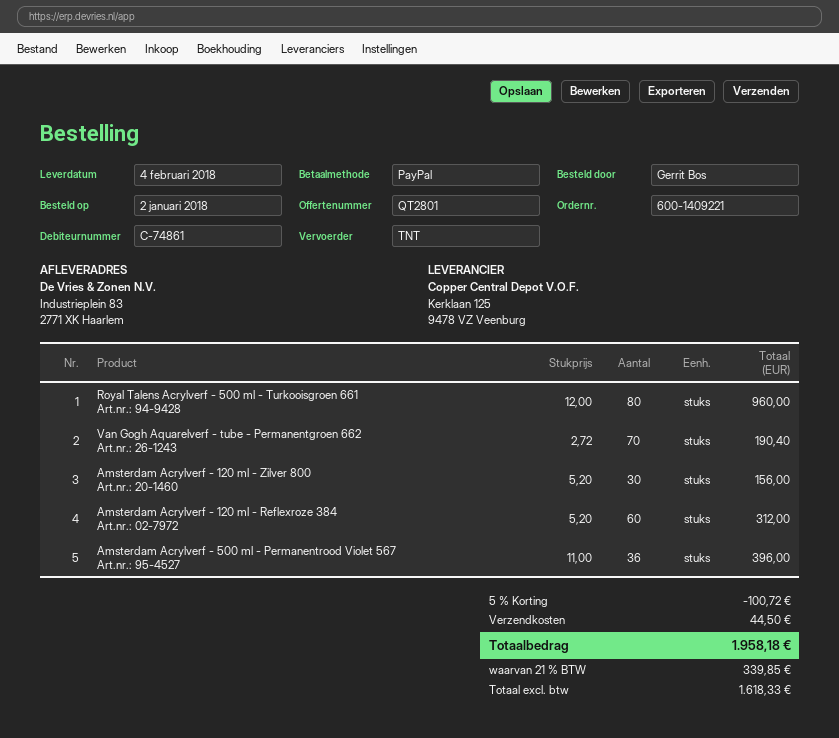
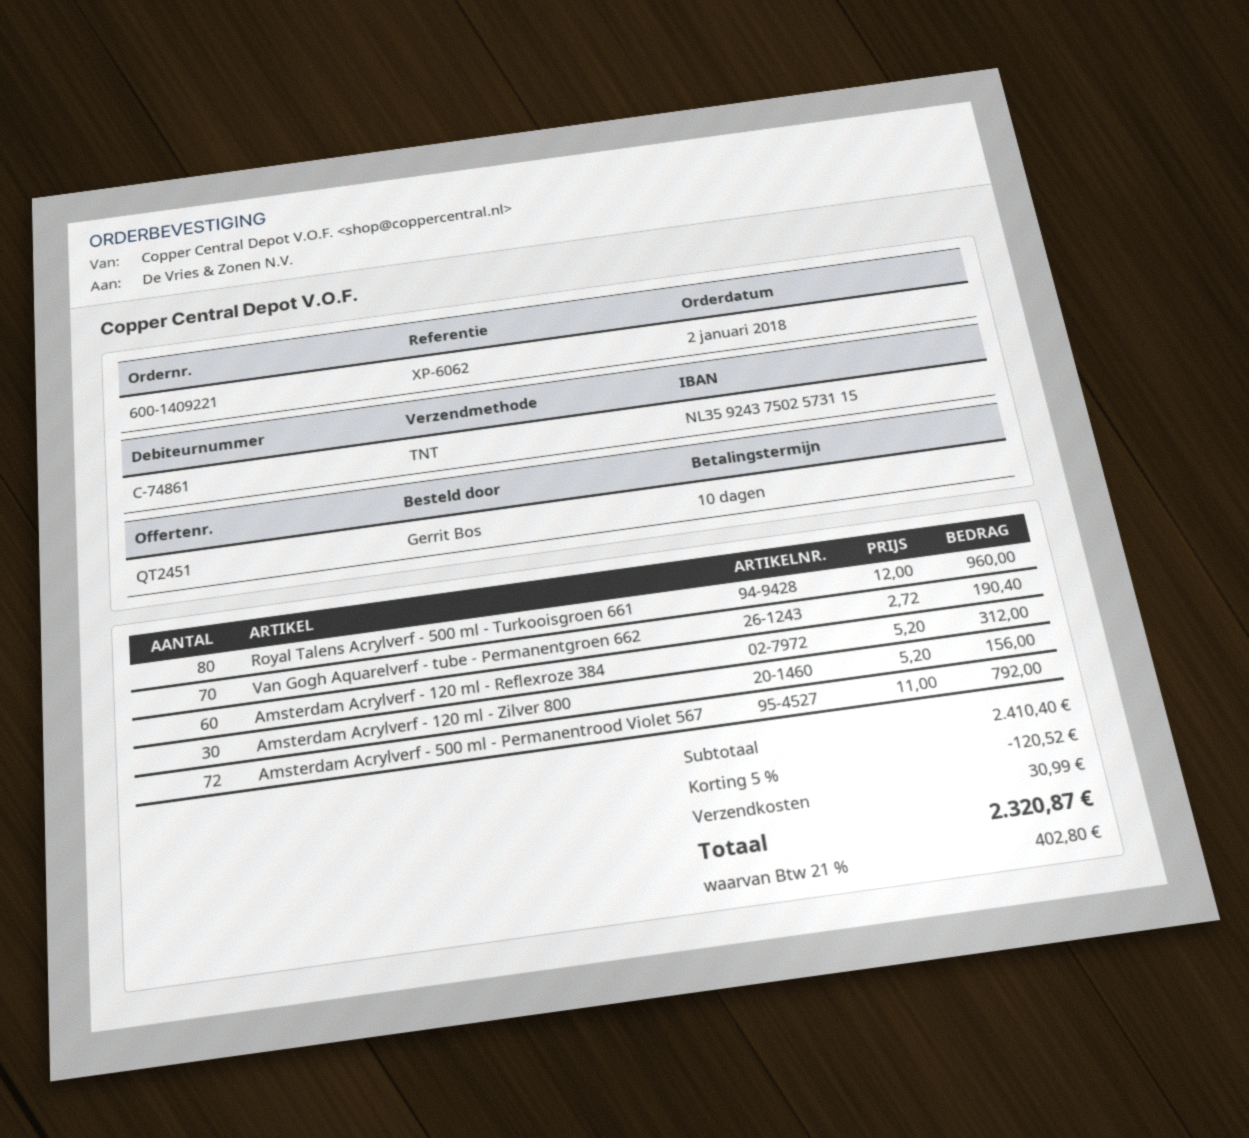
quote number: QT2801 -> QT2451
Amsterdam Acrylverf - 500 ml - Permanentrood Violet 567: 36 x 11.00 = 396.00 -> 72 x 11.00 = 792.00
discount: 5% = 100.72 -> 5% = 120.52
shipping: 44.50 -> 30.99
tax: 21% = 339.85 -> 21% = 402.80
total: 1958.18 -> 2320.87

